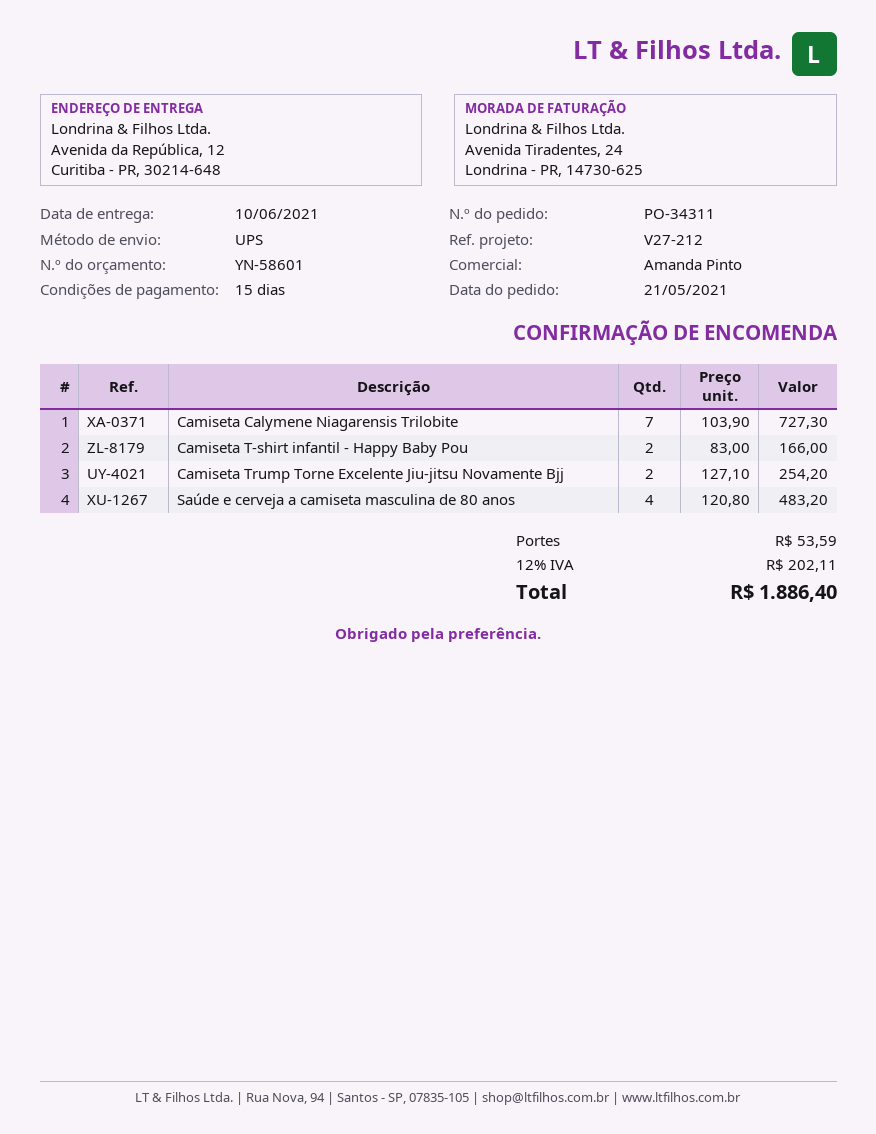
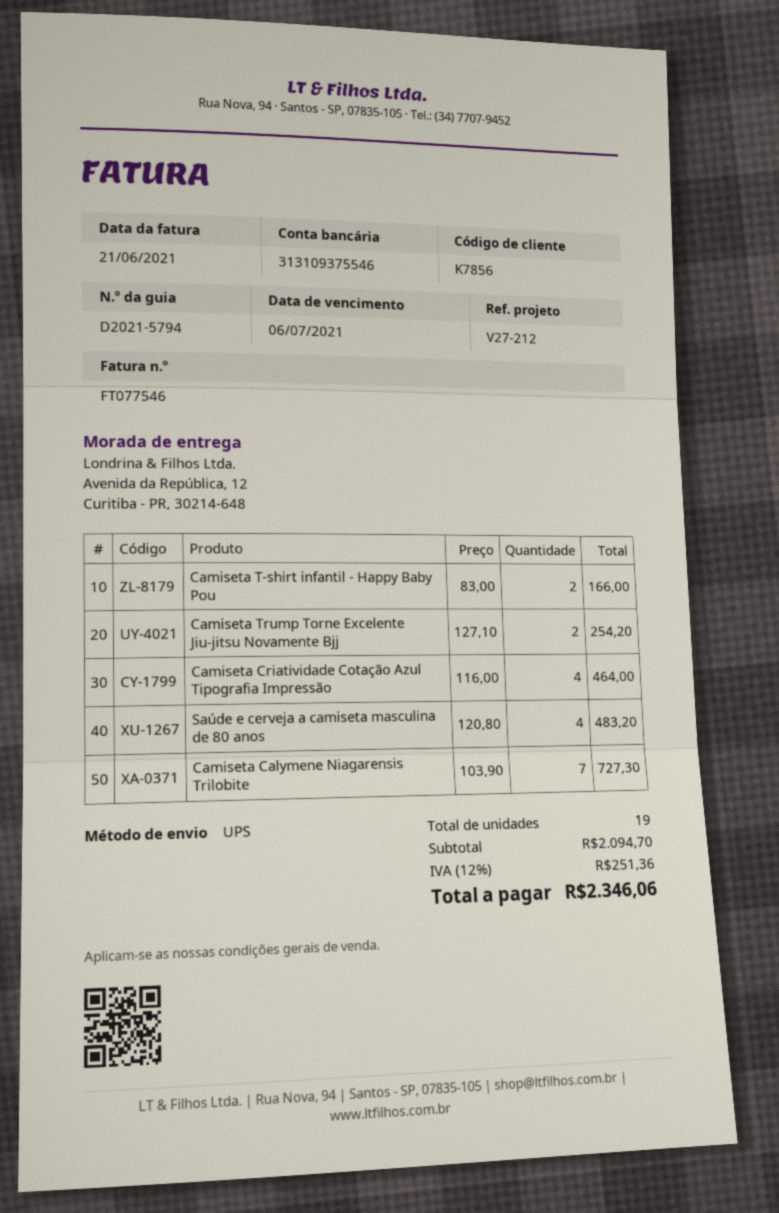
Camiseta Criatividade Cotação Azul Tipografia Impressão: none -> 4 x 116.00 = 464.00
shipping: 53.59 -> none
tax: 12% = 202.11 -> 12% = 251.36
total: 1886.40 -> 2346.06

